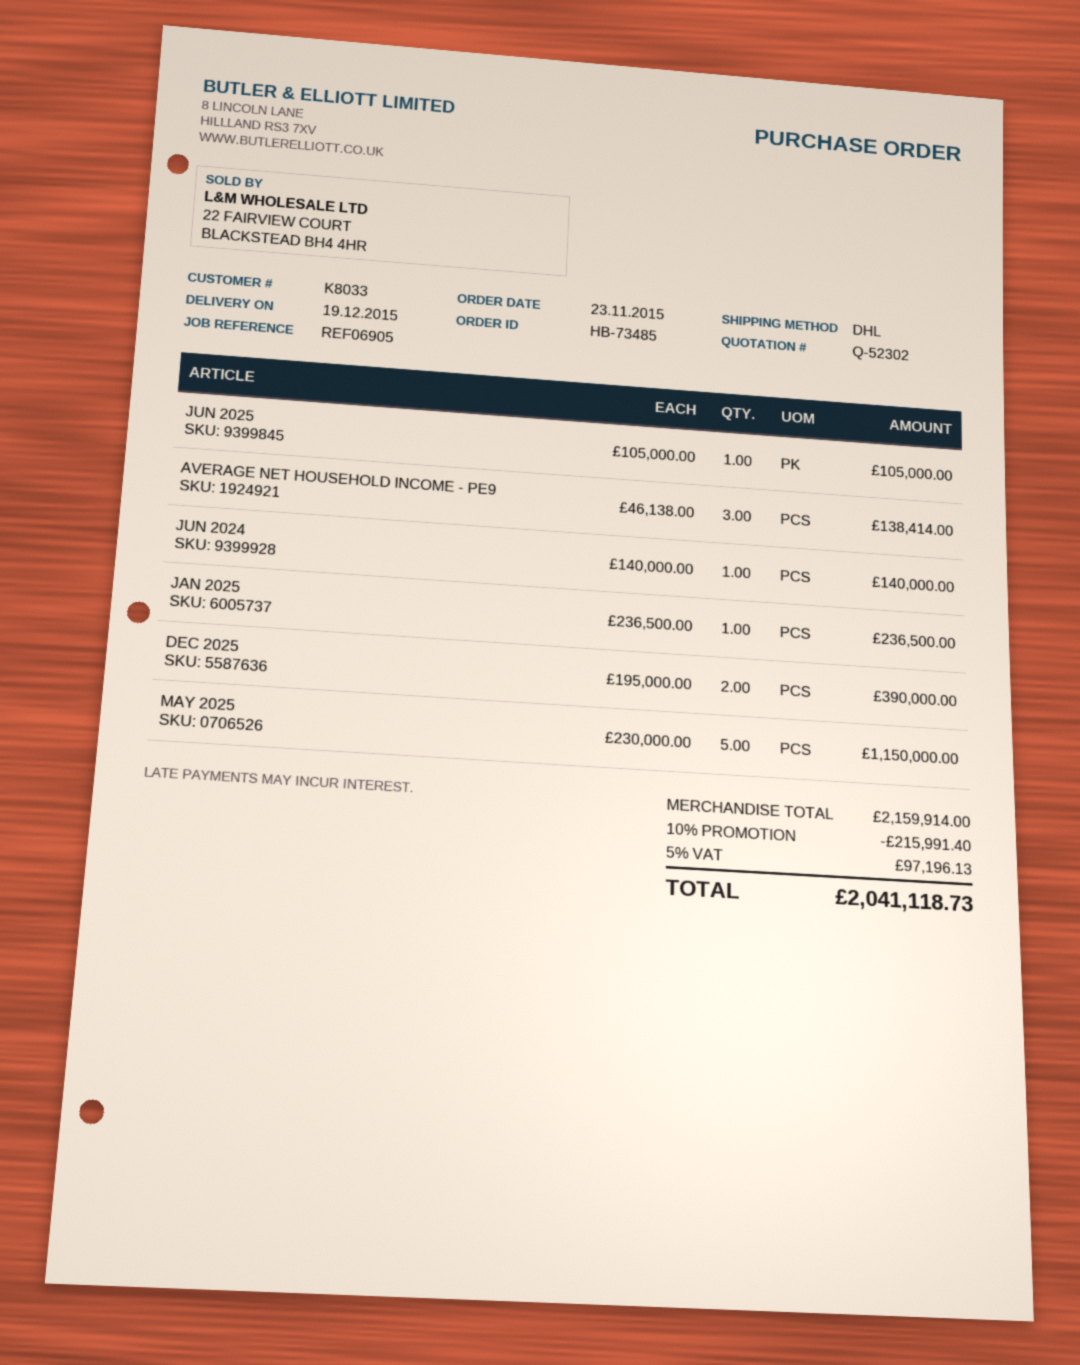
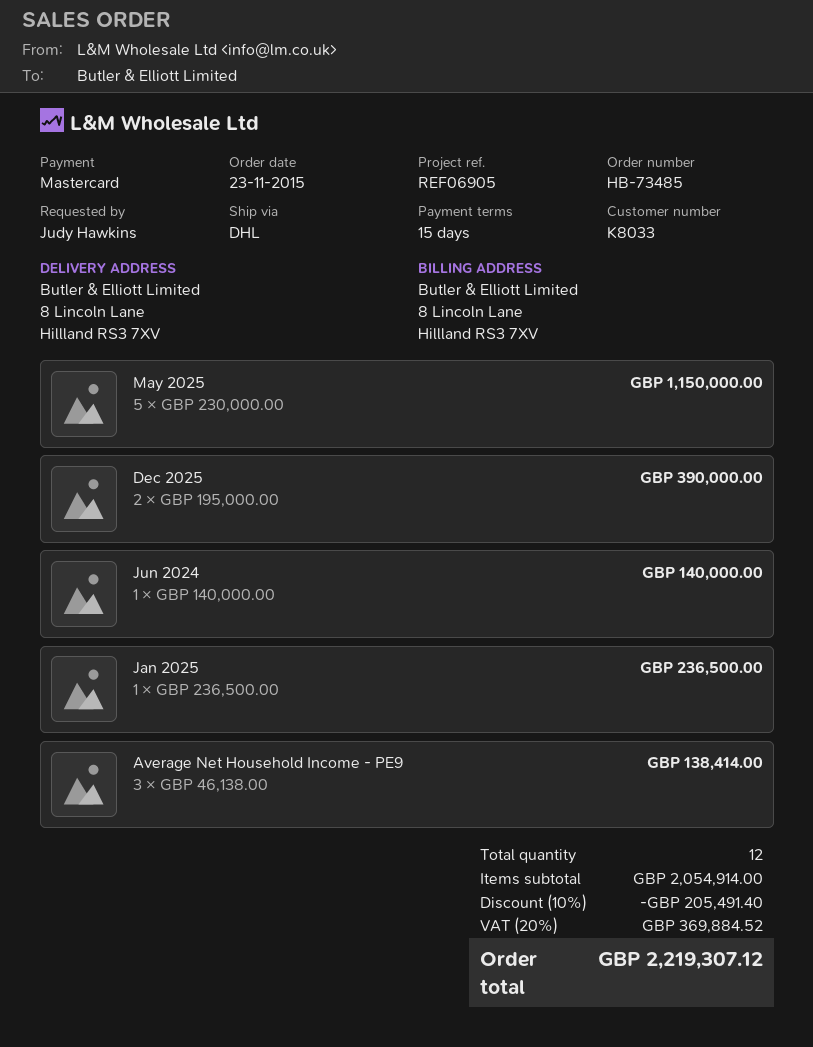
JUN 2025: 1 x 105000.00 = 105000.00 -> none
subtotal: 2159914.00 -> 2054914.00
discount: 10% = 215991.40 -> 10% = 205491.40
tax: 5% = 97196.13 -> 20% = 369884.52
total: 2041118.73 -> 2219307.12

